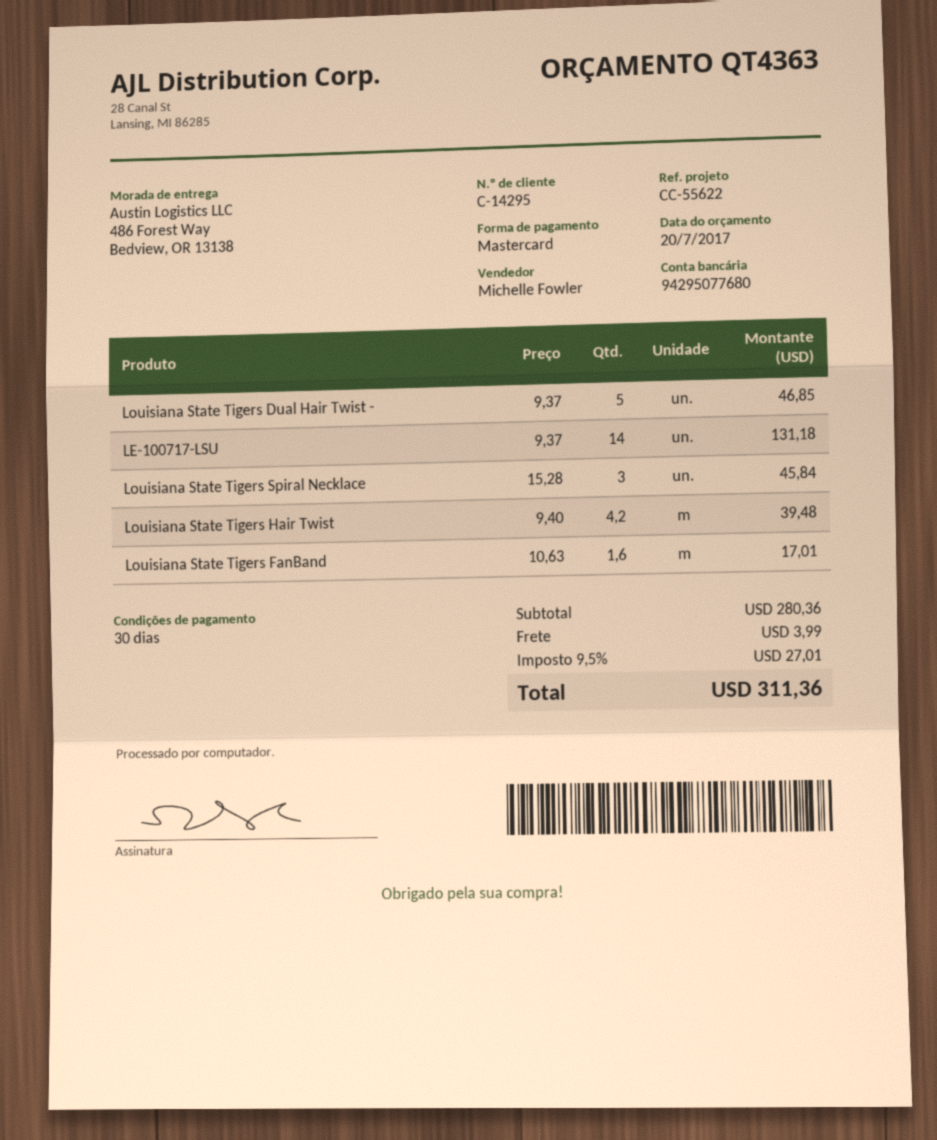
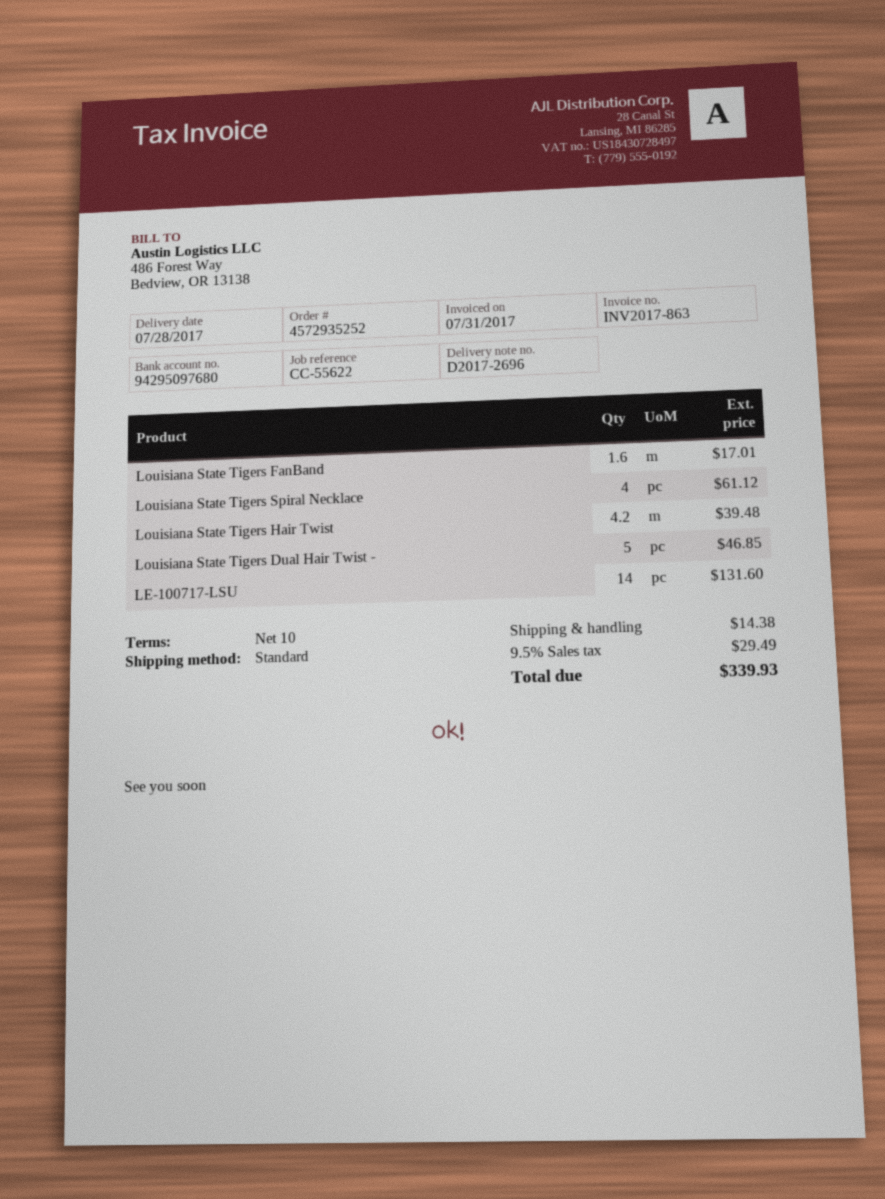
payment terms: 30 days -> 10 days
bank account: 94295077680 -> 94295097680
LE-100717-LSU: 14 for 131.18 -> 14 for 131.60
Louisiana State Tigers Spiral Necklace: 3 for 45.84 -> 4 for 61.12
shipping: 3.99 -> 14.38
tax: 9.5% = 27.01 -> 9.5% = 29.49
total: 311.36 -> 339.93

